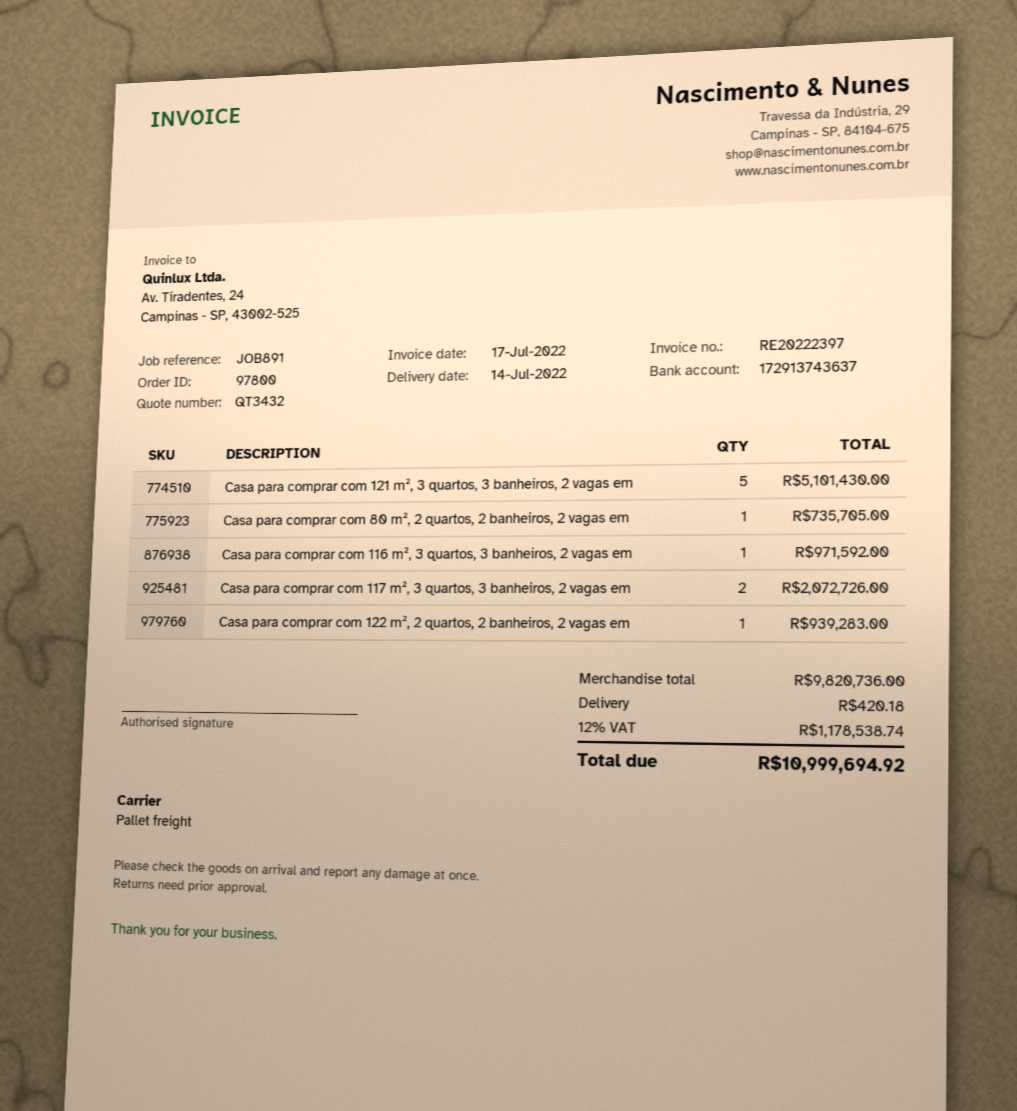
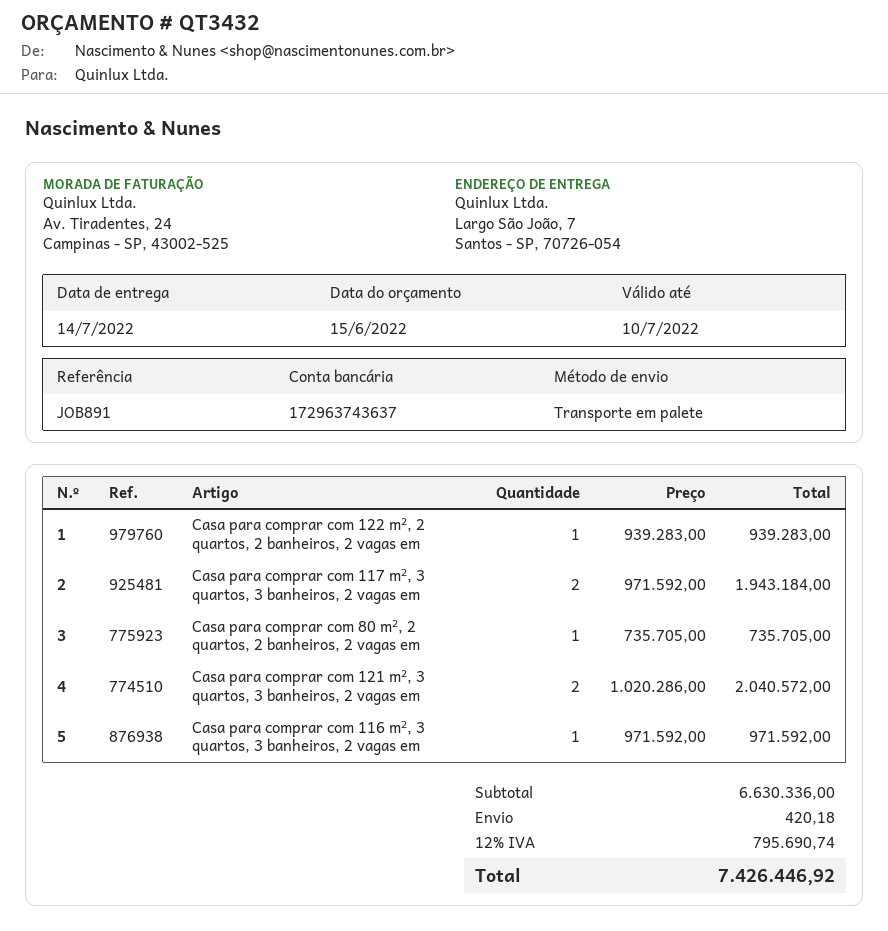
bank account: 172913743637 -> 172963743637
Casa para comprar com 121 m², 3 quartos, 3 banheiros, 2 vagas em: 5 for 5101430.00 -> 2 for 2040572.00
Casa para comprar com 117 m², 3 quartos, 3 banheiros, 2 vagas em: 2 for 2072726.00 -> 2 for 1943184.00
subtotal: 9820736.00 -> 6630336.00
tax: 12% = 1178538.74 -> 12% = 795690.74
total: 10999694.92 -> 7426446.92

